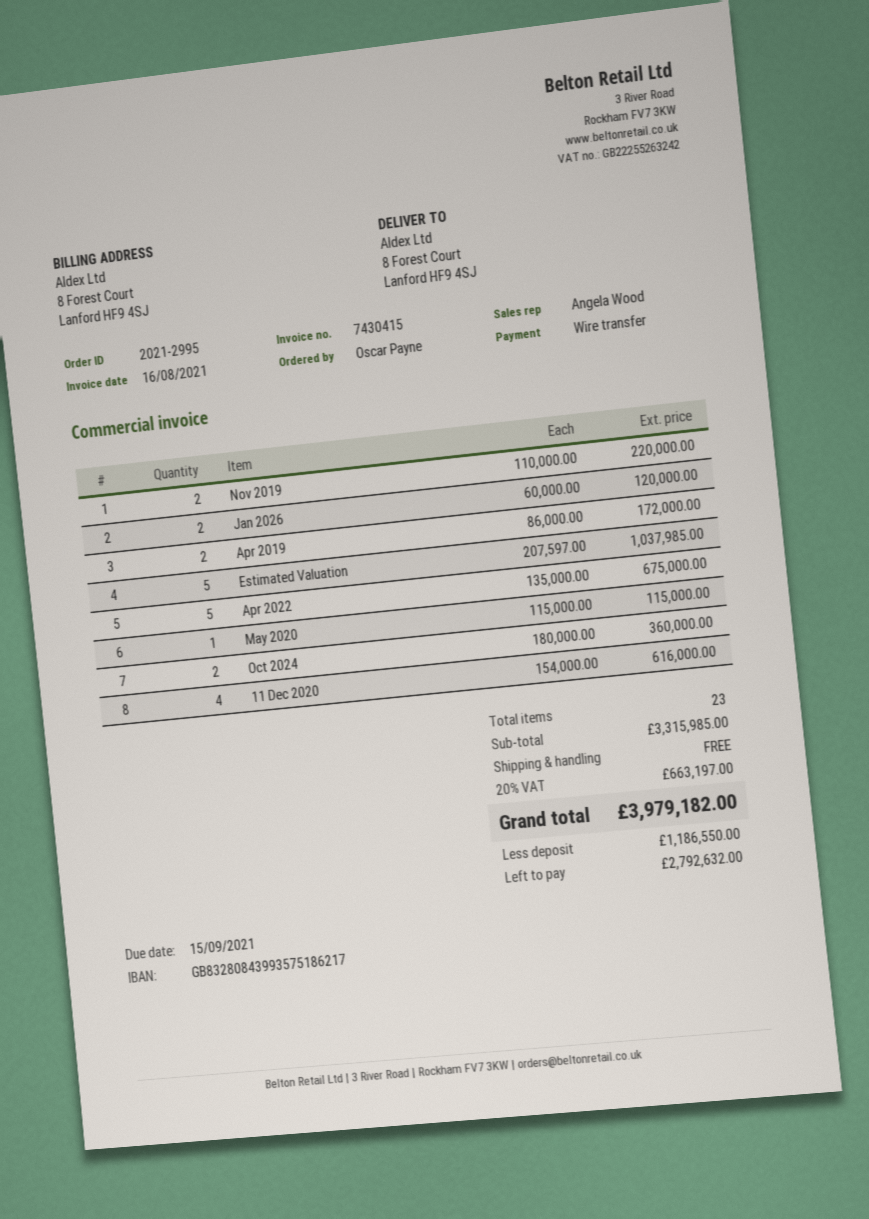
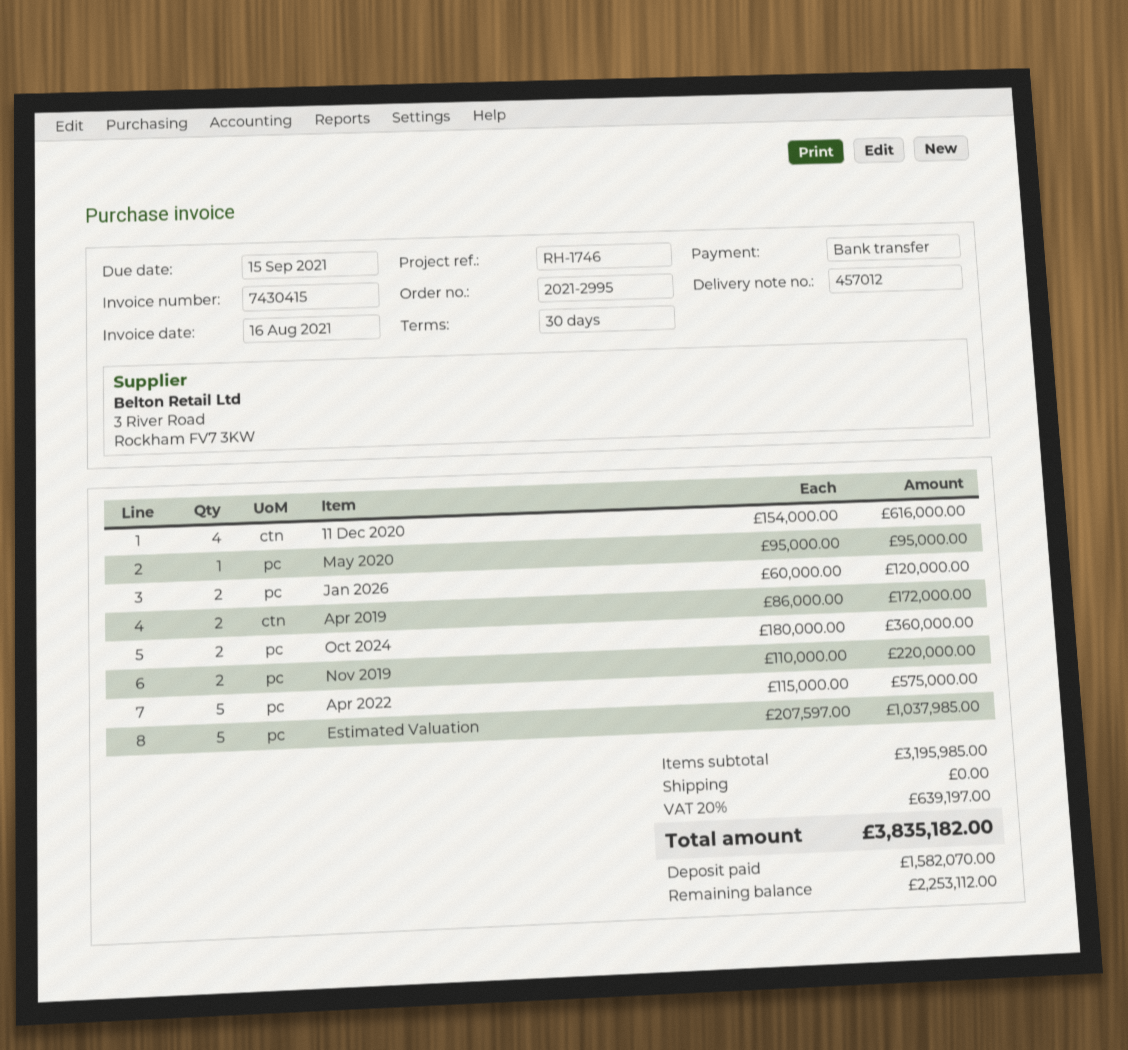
Apr 2022: 5 x 135000.00 = 675000.00 -> 5 x 115000.00 = 575000.00
May 2020: 1 x 115000.00 = 115000.00 -> 1 x 95000.00 = 95000.00
subtotal: 3315985.00 -> 3195985.00
tax: 20% = 663197.00 -> 20% = 639197.00
total: 3979182.00 -> 3835182.00
deposit: 1186550.00 -> 1582070.00
balance: 2792632.00 -> 2253112.00

